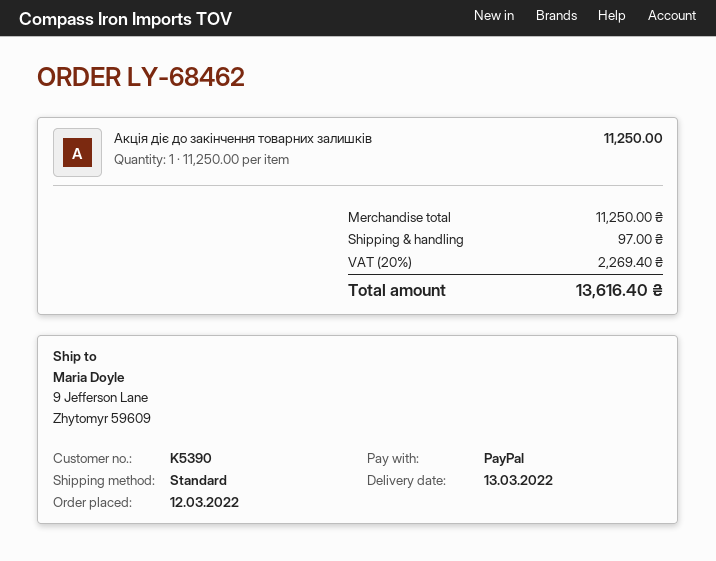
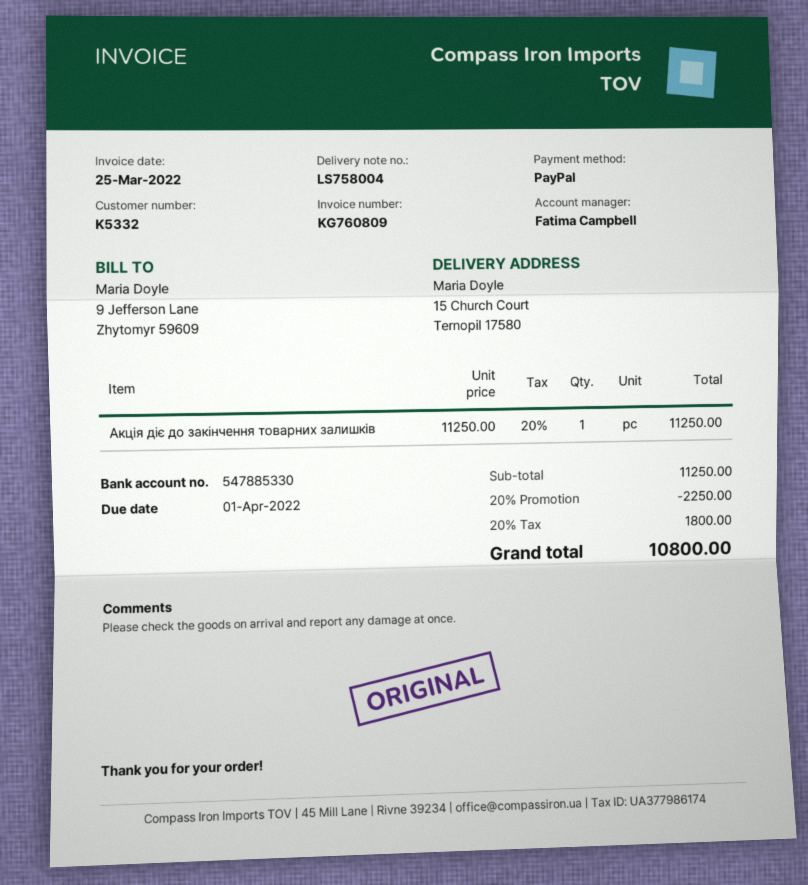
customer number: K5390 -> K5332
ship to: 9 Jefferson Lane, Zhytomyr 59609 -> 15 Church Court, Ternopil 17580
discount: none -> 20% = 2250.00
shipping: 97.00 -> none
tax: 20% = 2269.40 -> 20% = 1800.00
total: 13616.40 -> 10800.00

